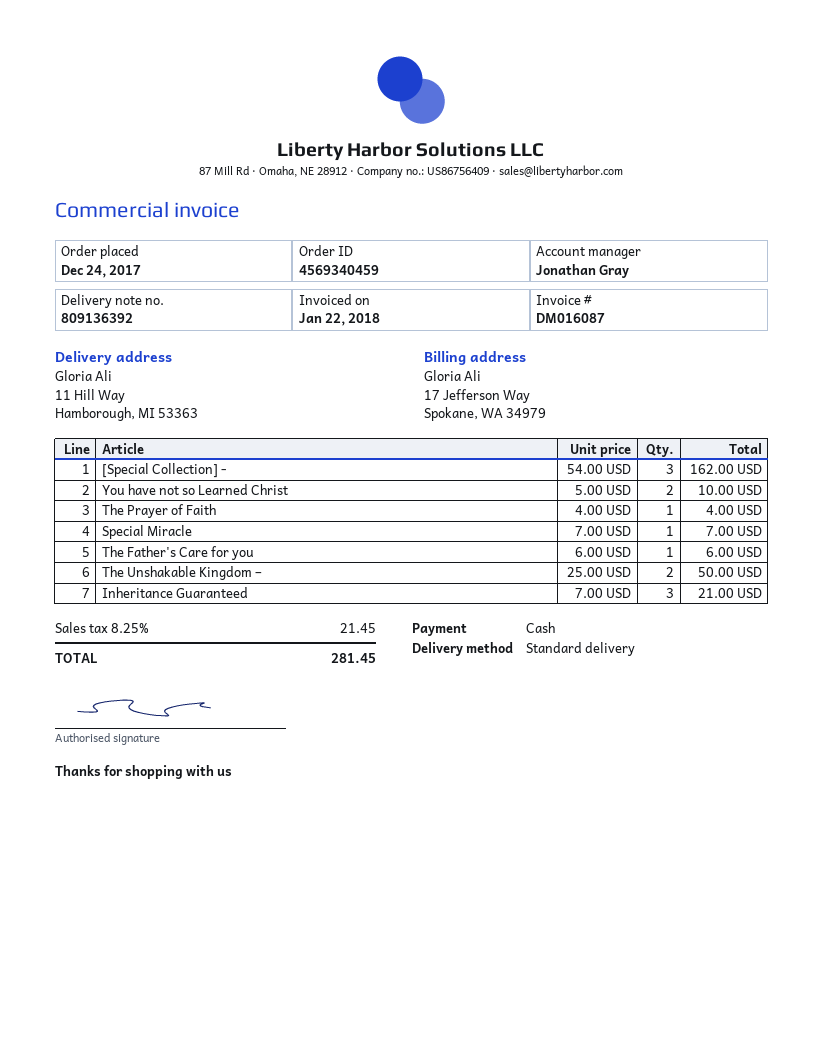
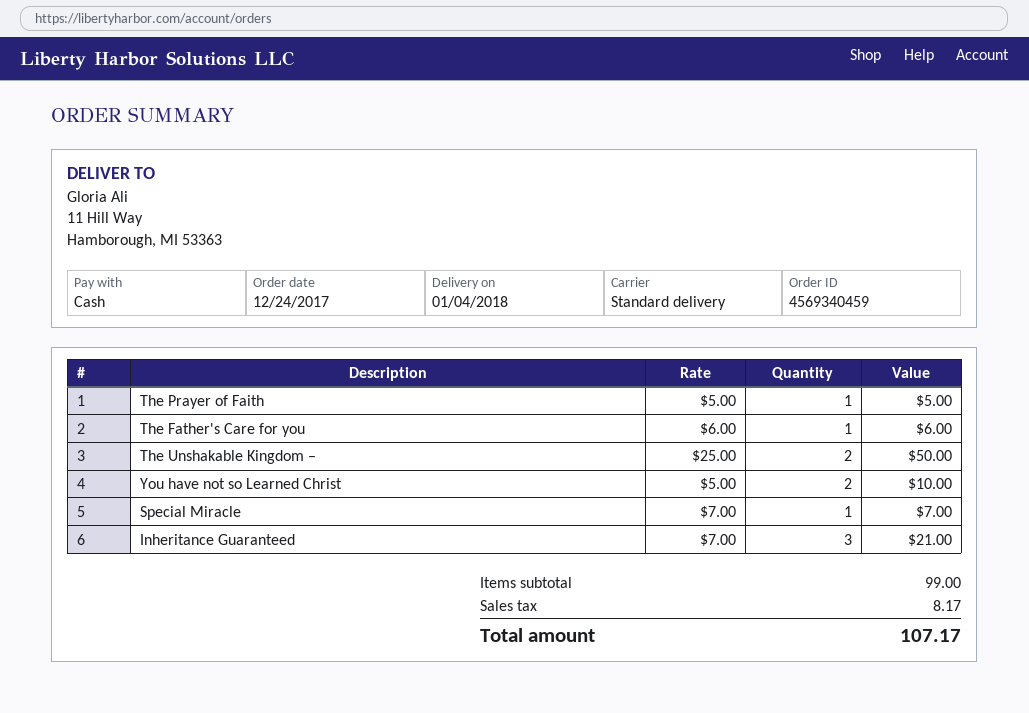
[Special Collection] -: 3 x 54.00 = 162.00 -> none
The Prayer of Faith: 1 x 4.00 = 4.00 -> 1 x 5.00 = 5.00
tax: 21.45 -> 8.17
total: 281.45 -> 107.17

